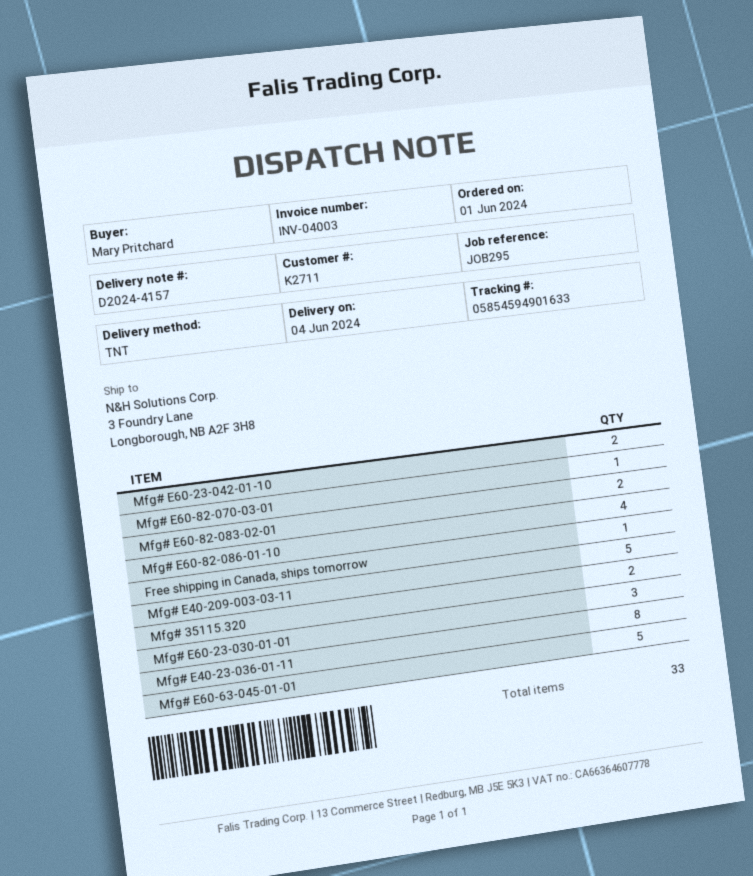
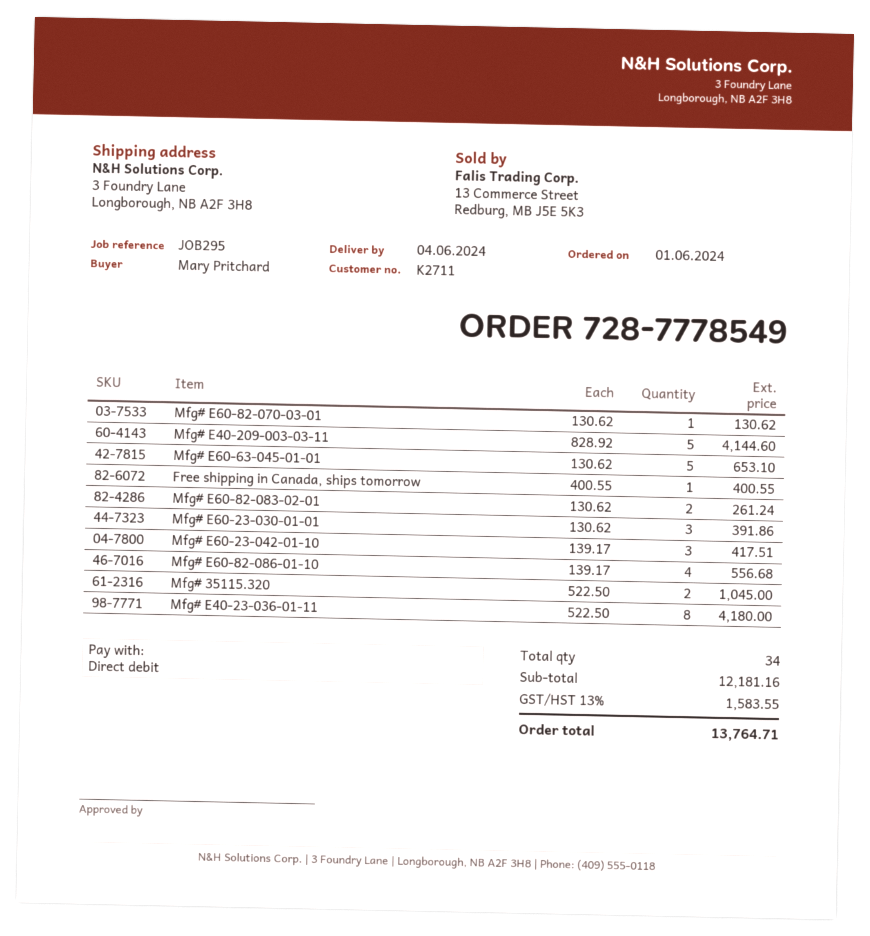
Mfg# E60-23-042-01-10: 2 -> 3
total quantity: 33 -> 34

